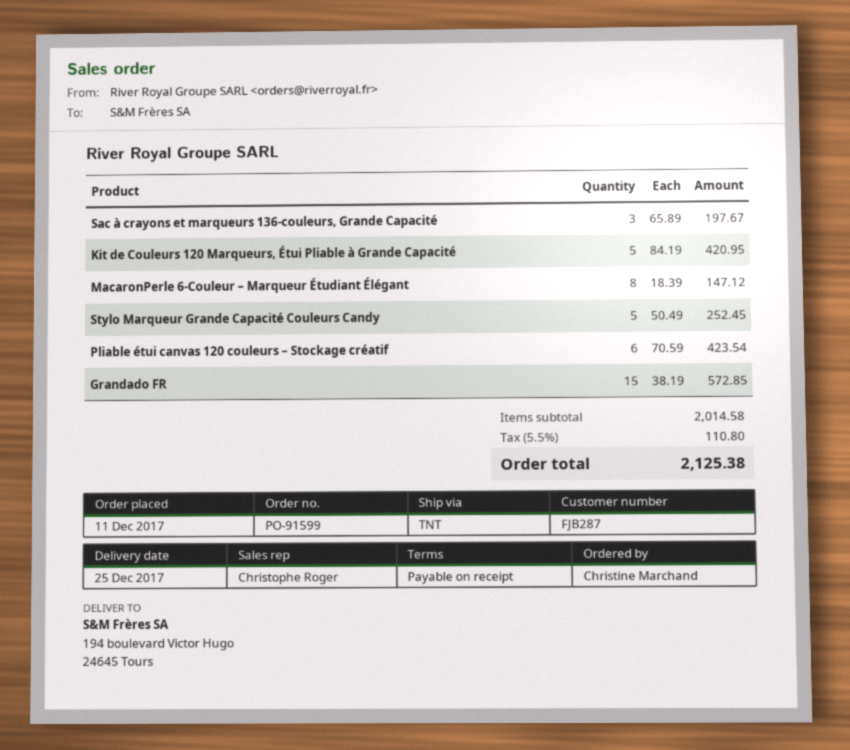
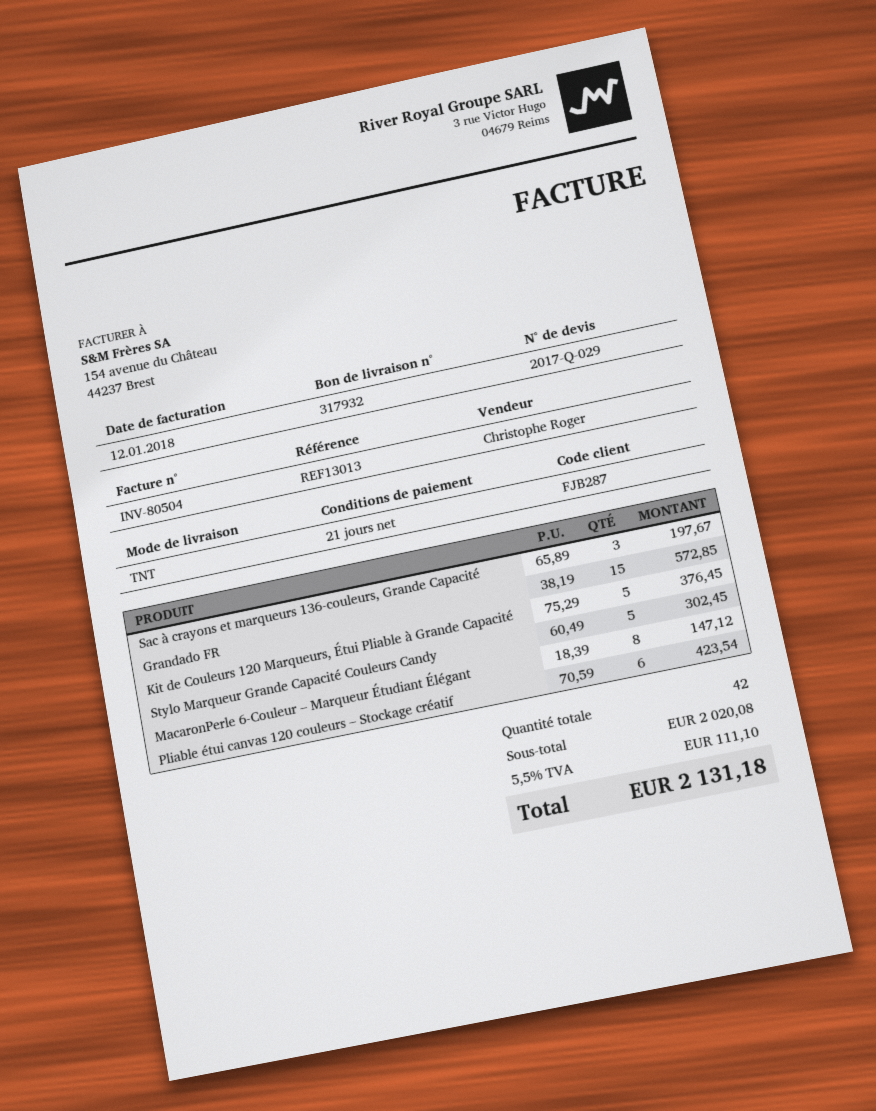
payment terms: on receipt -> 21 days
Kit de Couleurs 120 Marqueurs, Étui Pliable à Grande Capacité: 5 x 84.19 = 420.95 -> 5 x 75.29 = 376.45
Stylo Marqueur Grande Capacité Couleurs Candy: 5 x 50.49 = 252.45 -> 5 x 60.49 = 302.45
subtotal: 2014.58 -> 2020.08
tax: 5.5% = 110.80 -> 5.5% = 111.10
total: 2125.38 -> 2131.18

